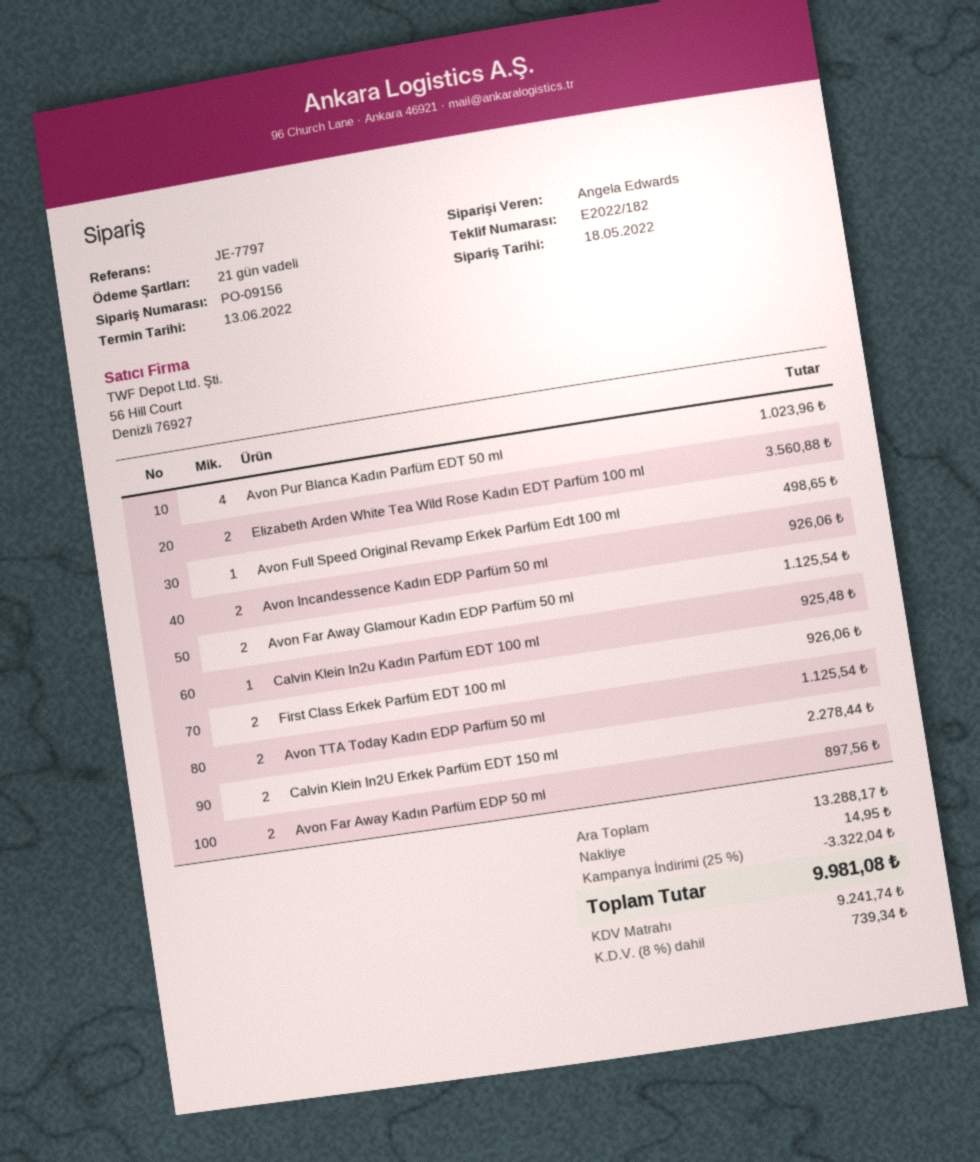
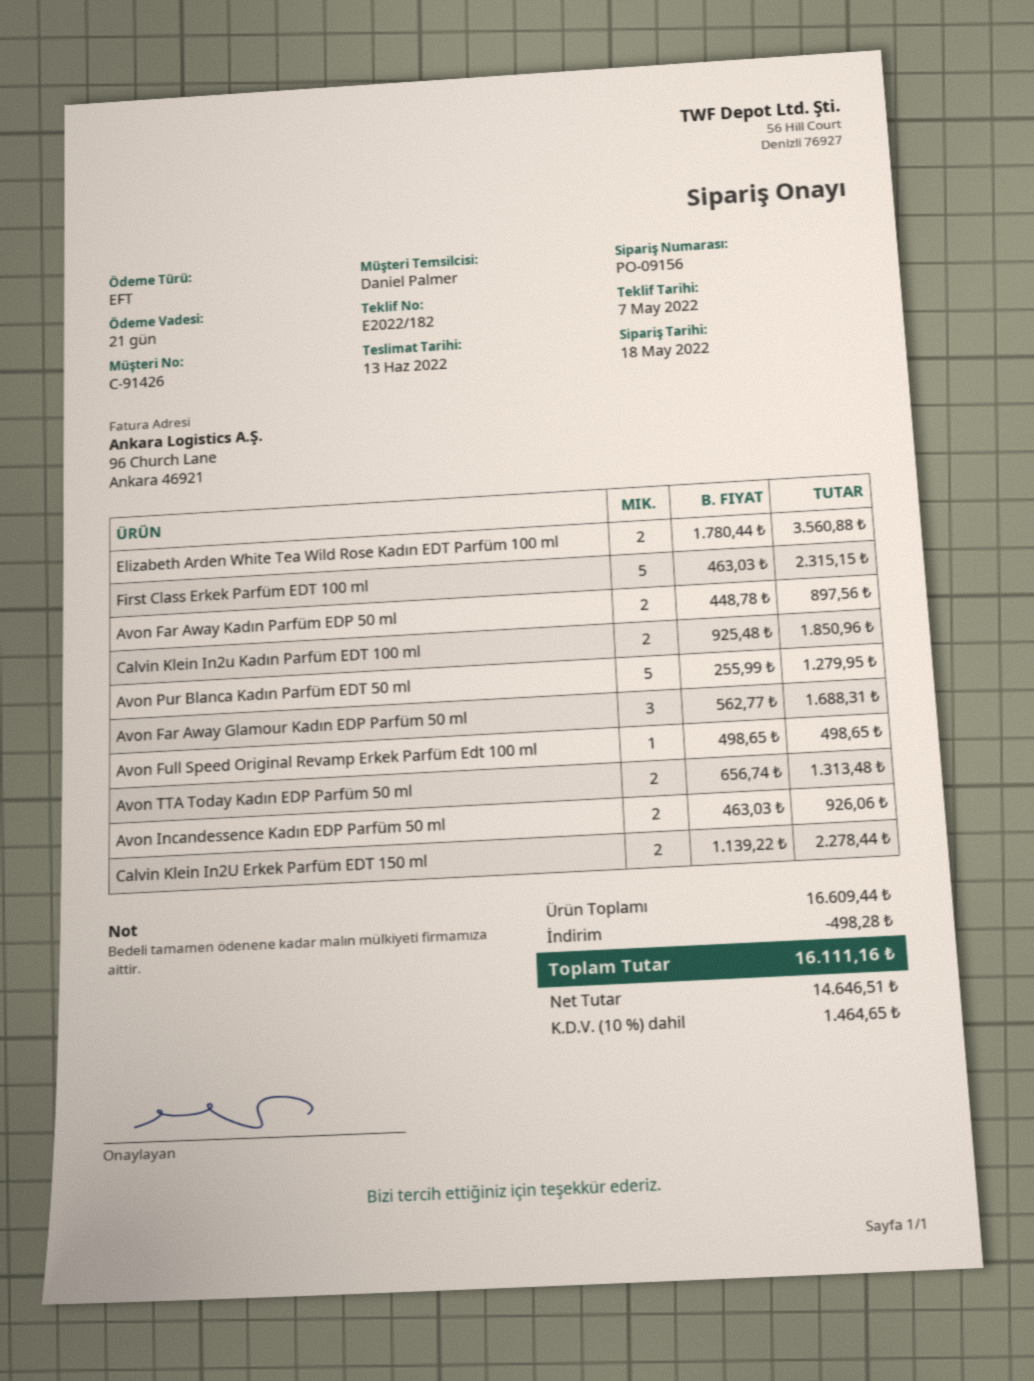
Avon Pur Blanca Kadın Parfüm EDT 50 ml: 4 for 1023.96 -> 5 for 1279.95
Avon Far Away Glamour Kadın EDP Parfüm 50 ml: 2 for 1125.54 -> 3 for 1688.31
Calvin Klein In2u Kadın Parfüm EDT 100 ml: 1 for 925.48 -> 2 for 1850.96
First Class Erkek Parfüm EDT 100 ml: 2 for 926.06 -> 5 for 2315.15
Avon TTA Today Kadın EDP Parfüm 50 ml: 2 for 1125.54 -> 2 for 1313.48
subtotal: 13288.17 -> 16609.44
discount: 3322.04 -> 498.28
shipping: 14.95 -> none
net: 9241.74 -> 14646.51
tax: 8% = 739.34 -> 10% = 1464.65
total: 9981.08 -> 16111.16

